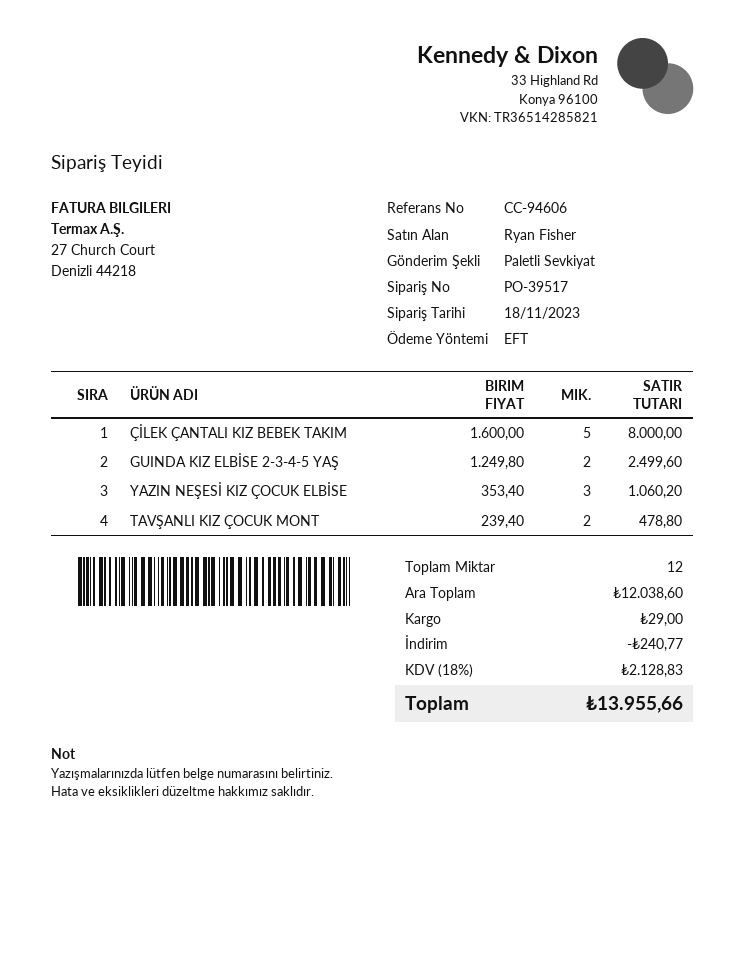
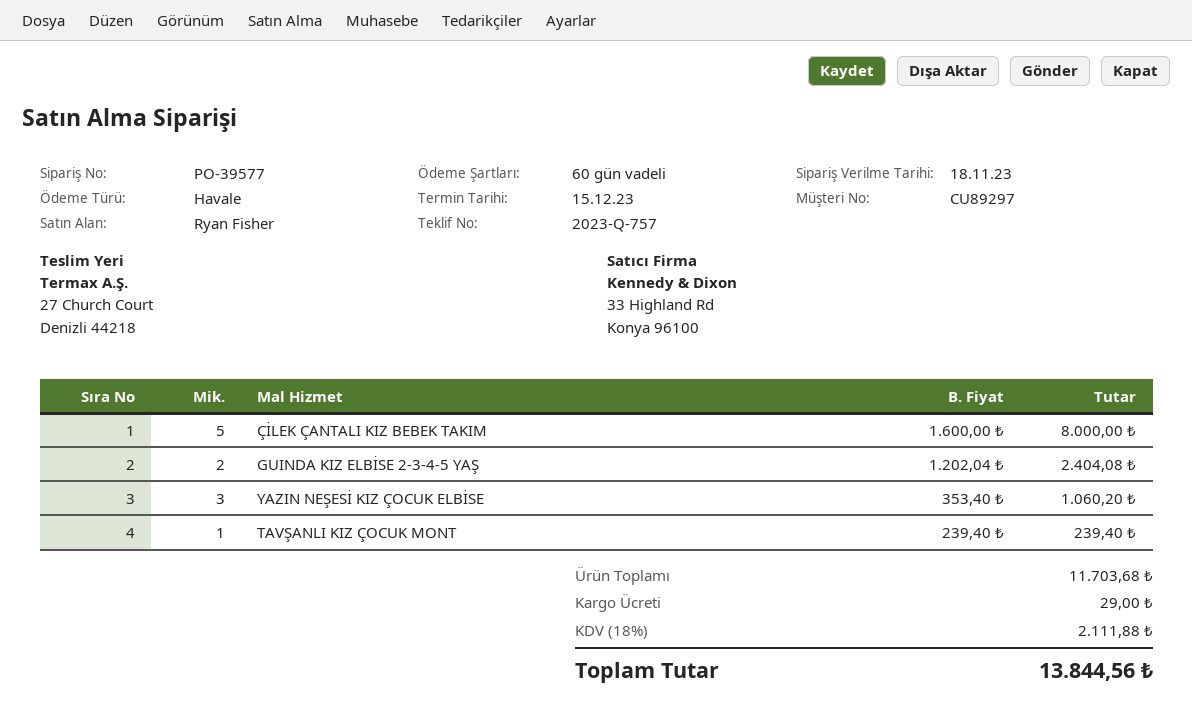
order number: PO-39517 -> PO-39577
GUINDA KIZ ELBİSE 2-3-4-5 YAŞ: 2 x 1249.80 = 2499.60 -> 2 x 1202.04 = 2404.08
TAVŞANLI KIZ ÇOCUK MONT: 2 x 239.40 = 478.80 -> 1 x 239.40 = 239.40
subtotal: 12038.60 -> 11703.68
discount: 240.77 -> none
tax: 18% = 2128.83 -> 18% = 2111.88
total: 13955.66 -> 13844.56

